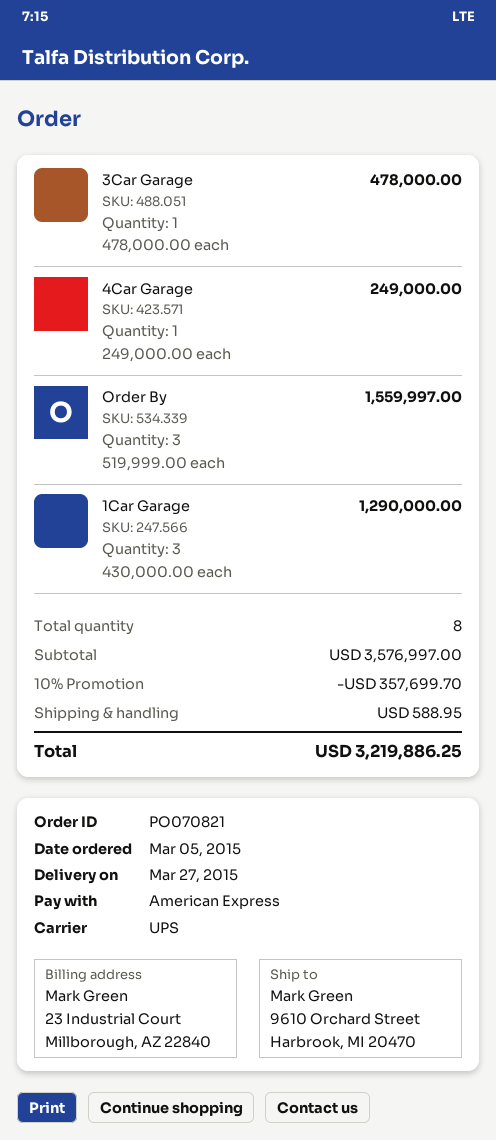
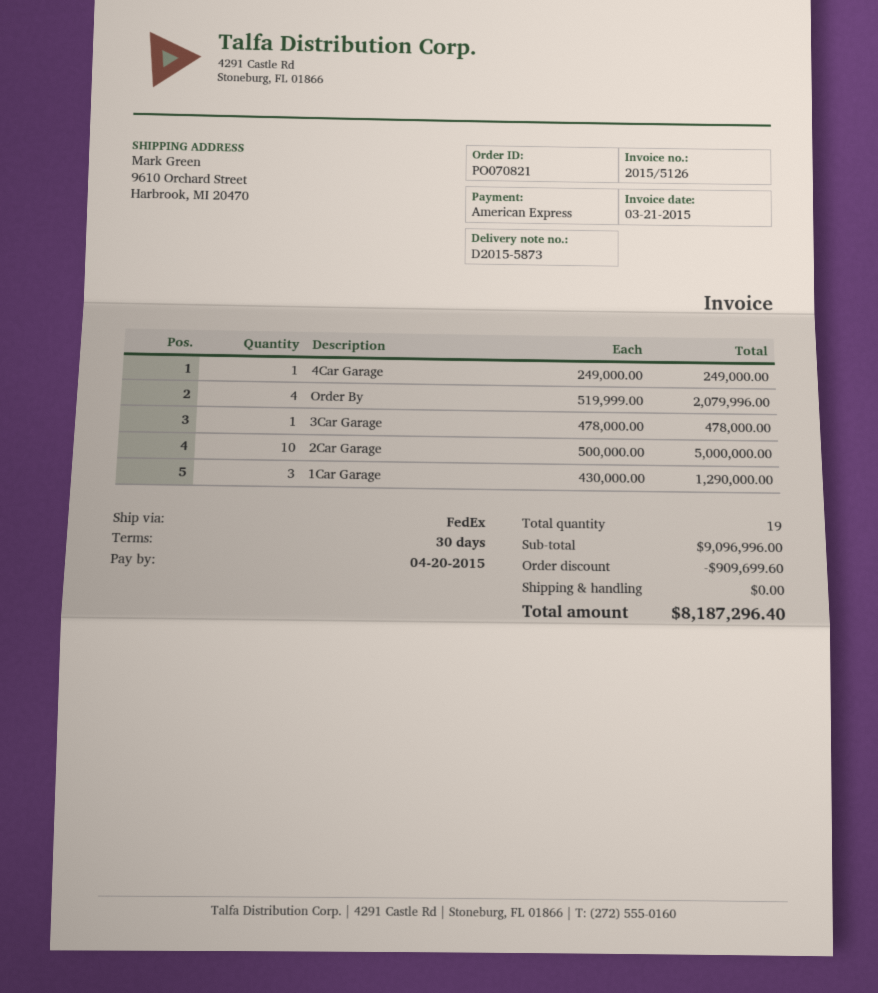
shipping method: UPS -> FedEx
Order By: 3 x 519999.00 = 1559997.00 -> 4 x 519999.00 = 2079996.00
2Car Garage: none -> 10 x 500000.00 = 5000000.00
total quantity: 8 -> 19
subtotal: 3576997.00 -> 9096996.00
discount: 357699.70 -> 909699.60
shipping: 588.95 -> 0.00
total: 3219886.25 -> 8187296.40

